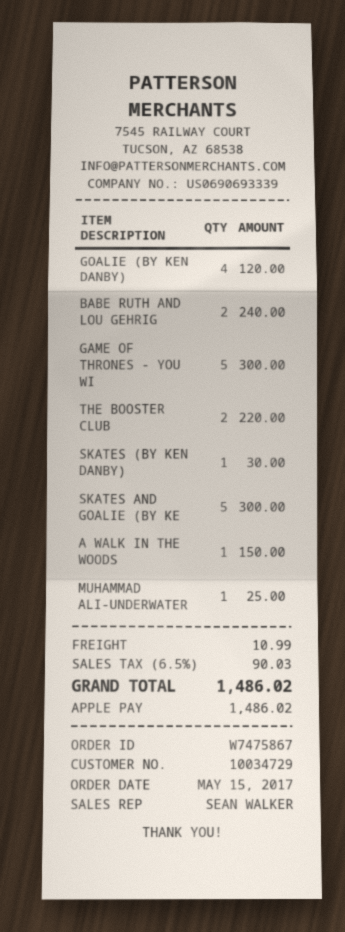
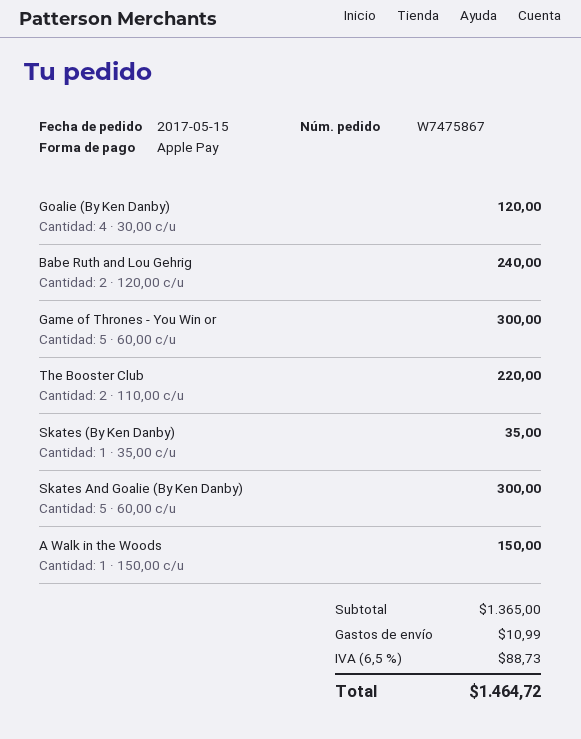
SKATES (BY KEN DANBY): 1 for 30.00 -> 1 for 35.00
MUHAMMAD ALI-UNDERWATER: 1 for 25.00 -> none
tax: 6.5% = 90.03 -> 6.5% = 88.73
total: 1486.02 -> 1464.72

